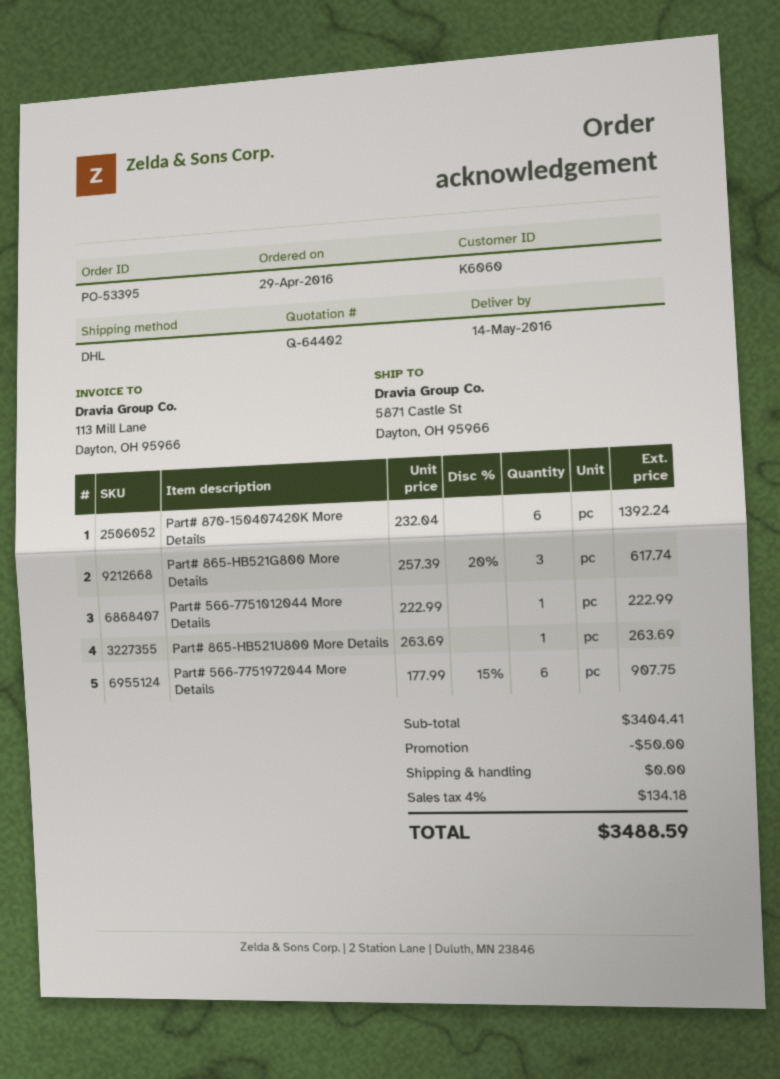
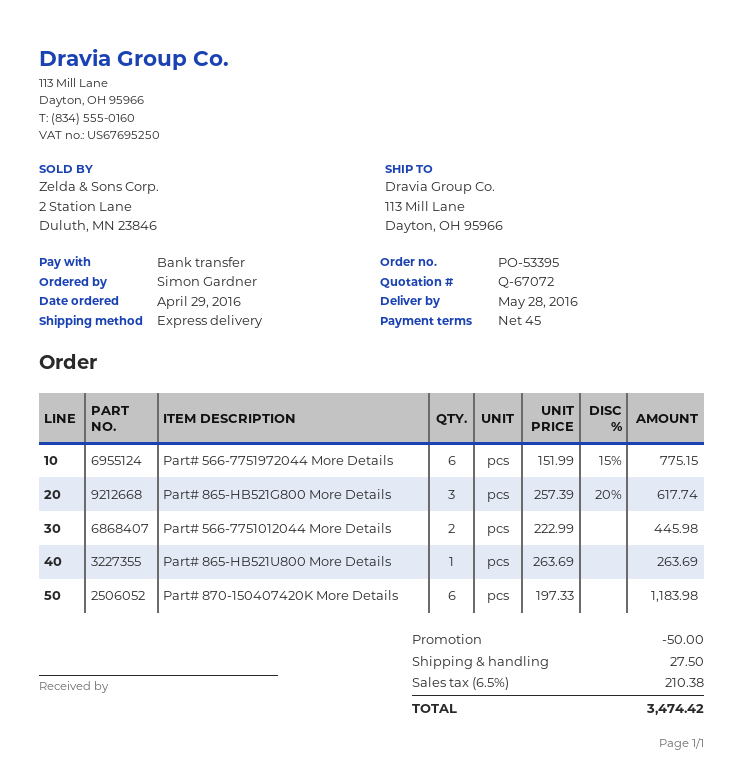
quote number: Q-64402 -> Q-67072
delivery date: 2016-05-14 -> 2016-05-28
shipping method: DHL -> express
ship to: 5871 Castle St, Dayton, OH 95966 -> 113 Mill Lane, Dayton, OH 95966
Part# 870-150407420K More Details: 6 x 232.04 = 1392.24 -> 6 x 197.33 = 1183.98
Part# 566-7751012044 More Details: 1 x 222.99 = 222.99 -> 2 x 222.99 = 445.98
Part# 566-7751972044 More Details: 6 x 177.99 - 15% = 907.75 -> 6 x 151.99 - 15% = 775.15
shipping: 0.00 -> 27.50
tax: 4% = 134.18 -> 6.5% = 210.38
total: 3488.59 -> 3474.42

